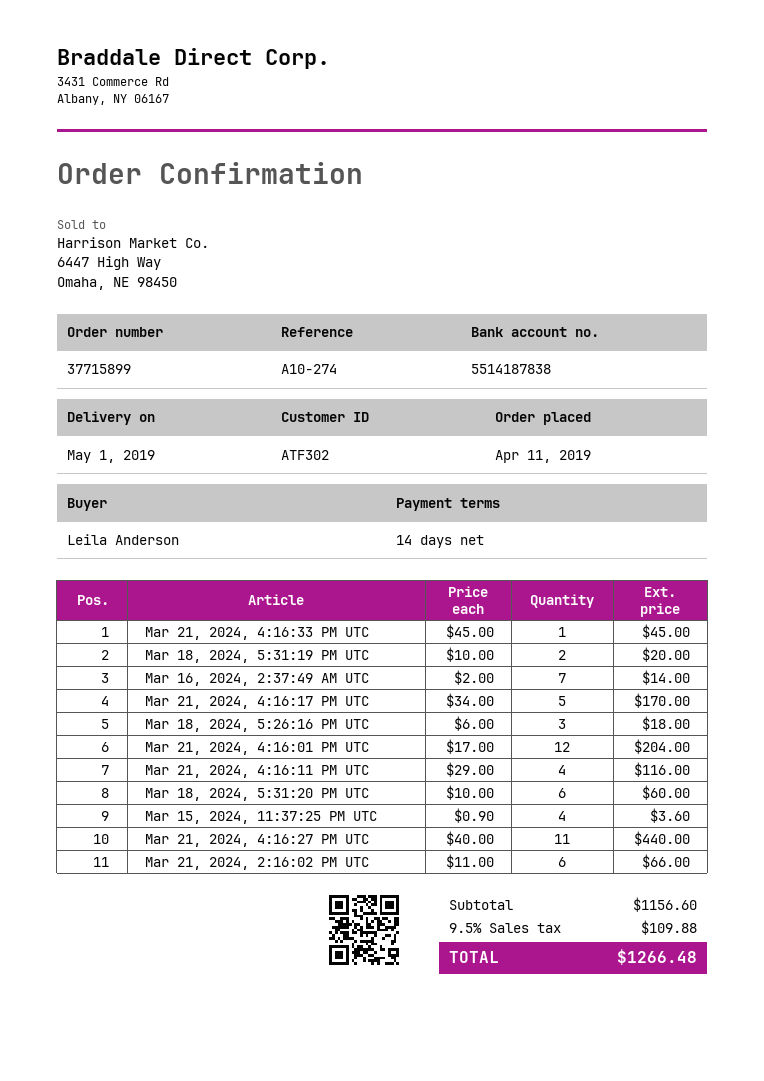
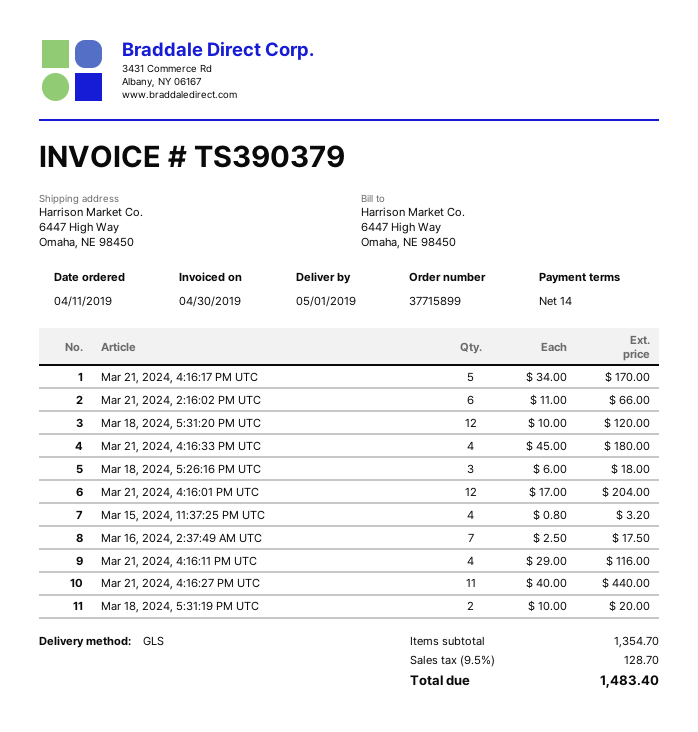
Mar 21, 2024, 4:16:33 PM UTC: 1 x 45.00 = 45.00 -> 4 x 45.00 = 180.00
Mar 16, 2024, 2:37:49 AM UTC: 7 x 2.00 = 14.00 -> 7 x 2.50 = 17.50
Mar 18, 2024, 5:31:20 PM UTC: 6 x 10.00 = 60.00 -> 12 x 10.00 = 120.00
Mar 15, 2024, 11:37:25 PM UTC: 4 x 0.90 = 3.60 -> 4 x 0.80 = 3.20
subtotal: 1156.60 -> 1354.70
tax: 9.5% = 109.88 -> 9.5% = 128.70
total: 1266.48 -> 1483.40

